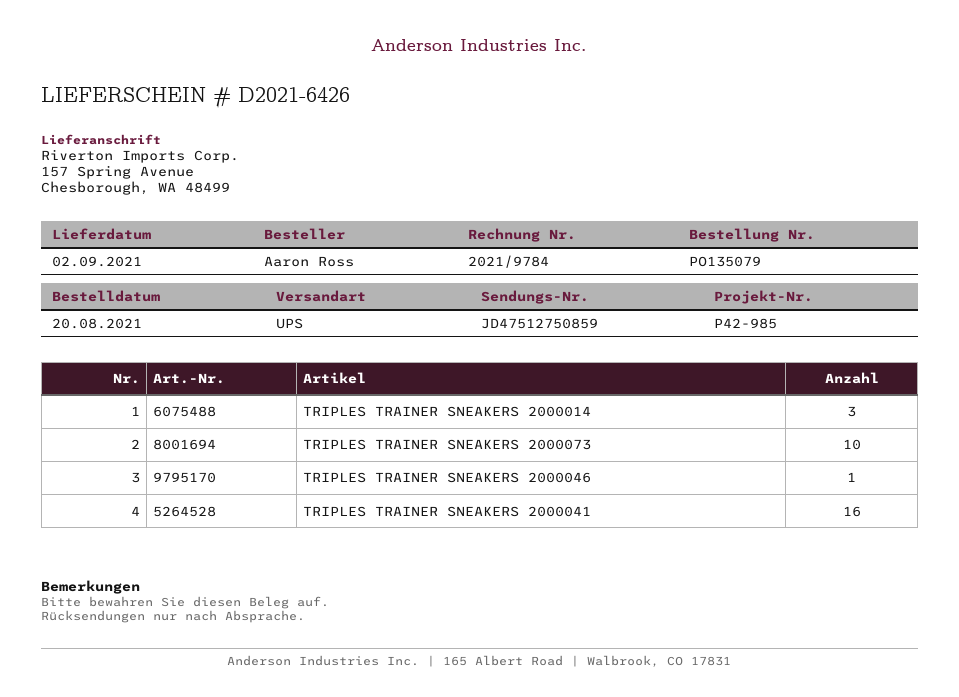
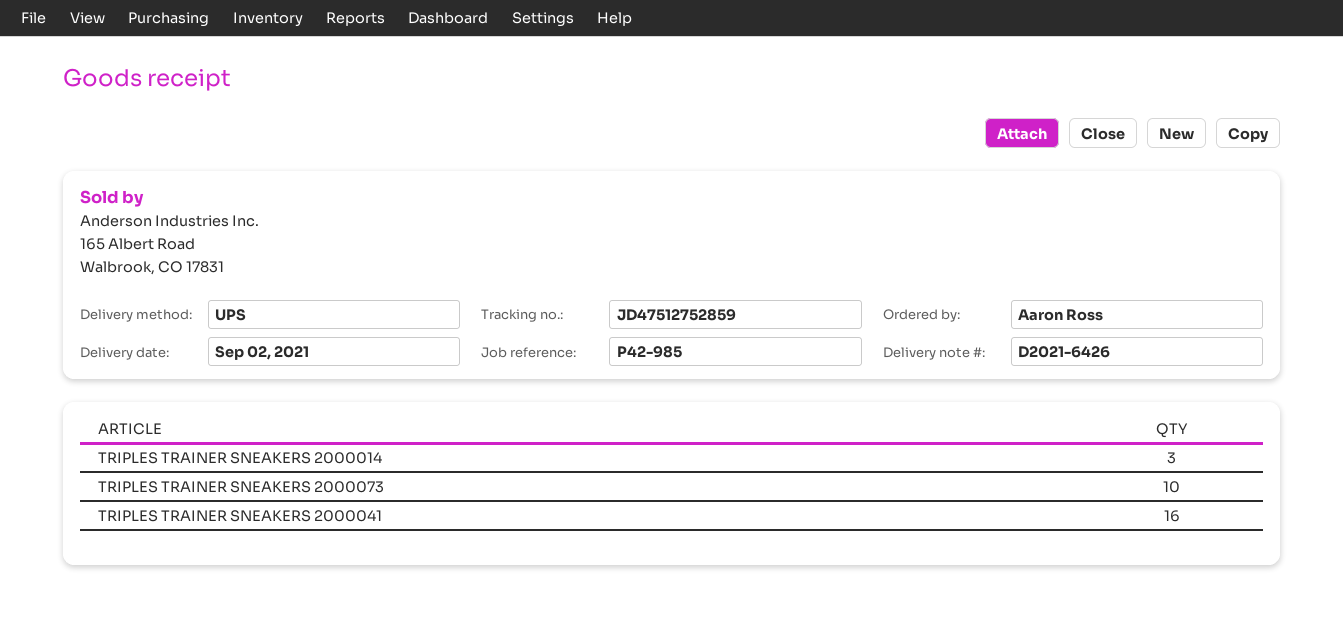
tracking number: JD47512750859 -> JD47512752859
TRIPLES TRAINER SNEAKERS 2000046: 1 -> none

